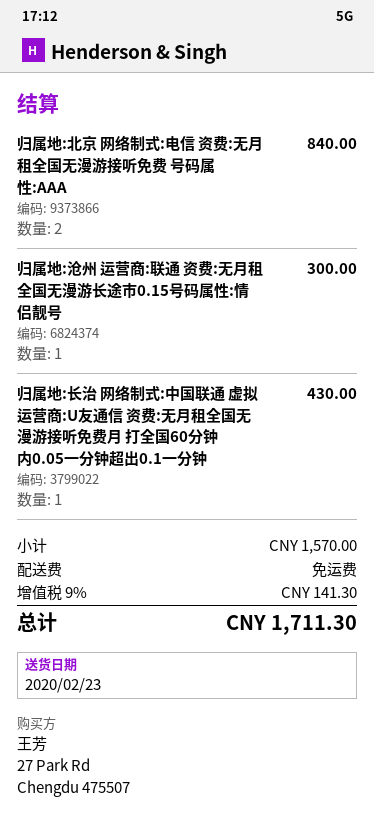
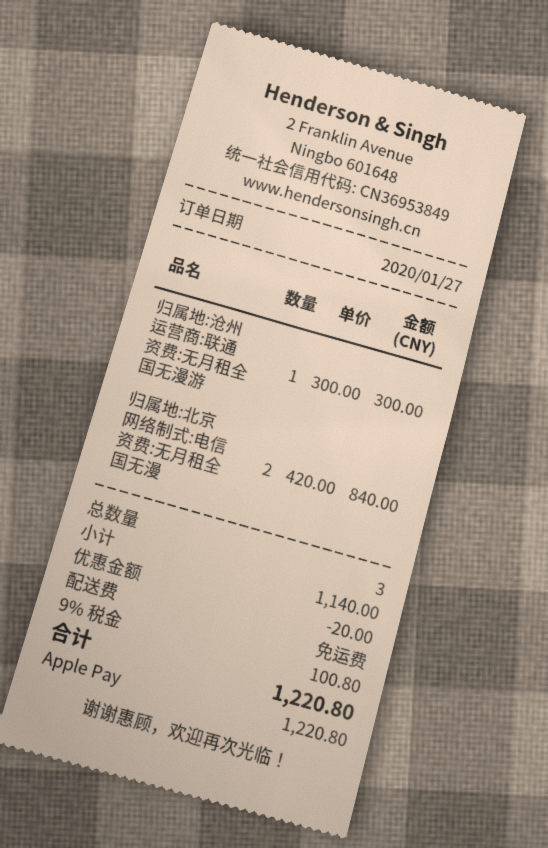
归属地:长治 网络制式:中国联通 虚拟运营商:U友通信 资费:无月租全国无漫游接听免费月 打全国60分钟内0.05一分钟超出0.1一分钟: 1 for 430.00 -> none
subtotal: 1570.00 -> 1140.00
discount: none -> 20.00
tax: 9% = 141.30 -> 9% = 100.80
total: 1711.30 -> 1220.80

